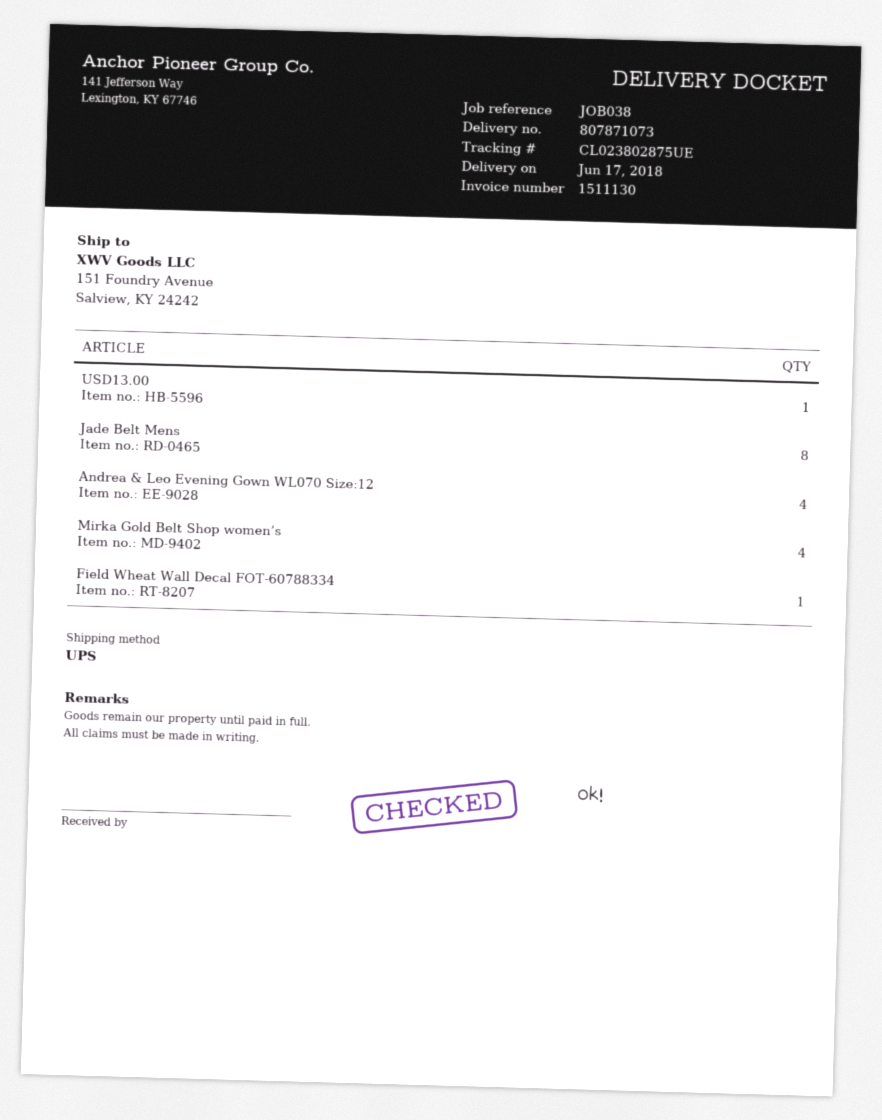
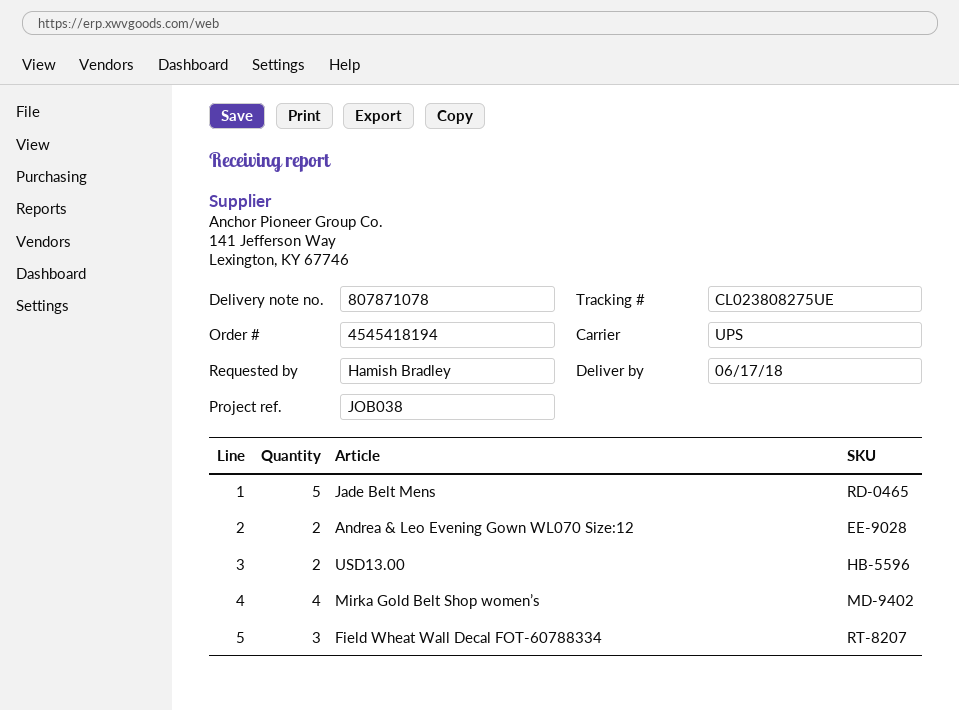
delivery note number: 807871073 -> 807871078
tracking number: CL023802875UE -> CL023808275UE
USD13.00: 1 -> 2
Jade Belt Mens: 8 -> 5
Andrea & Leo Evening Gown WL070 Size:12: 4 -> 2
Field Wheat Wall Decal FOT-60788334: 1 -> 3

